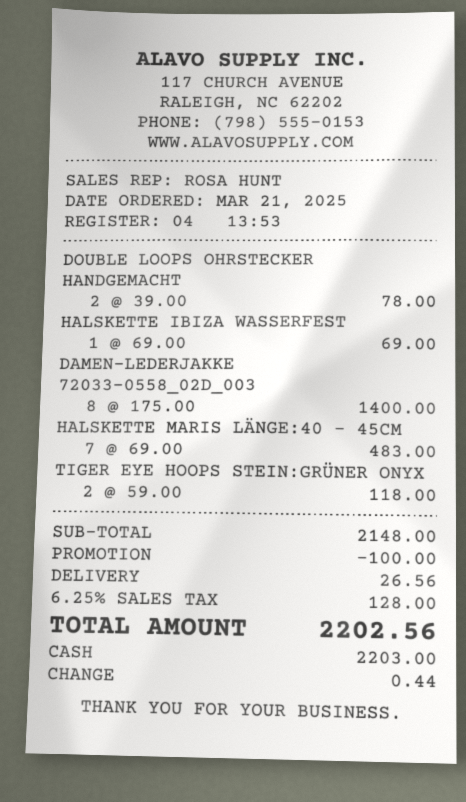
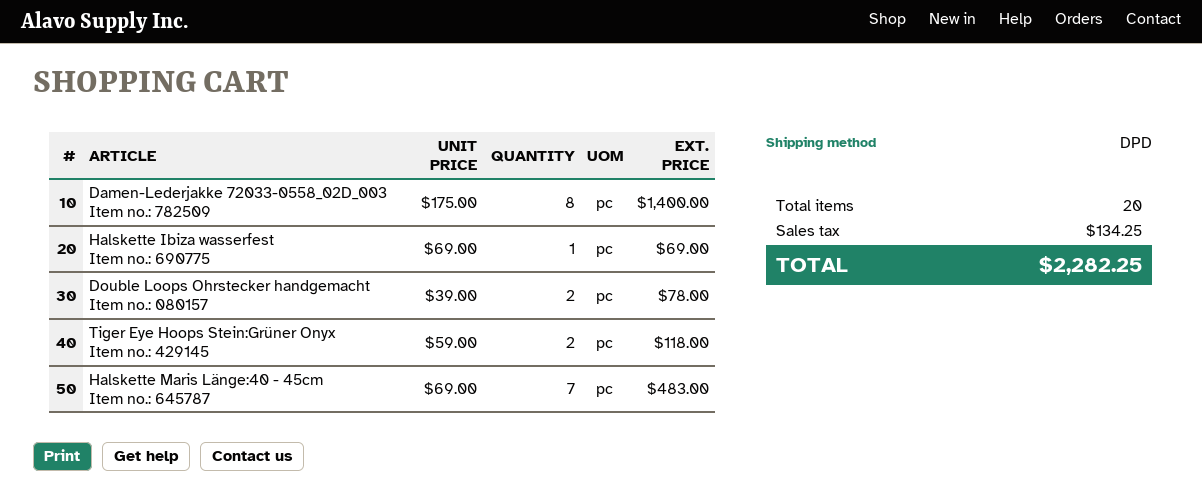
discount: 100.00 -> none
shipping: 26.56 -> none
tax: 128.00 -> 134.25
total: 2202.56 -> 2282.25

